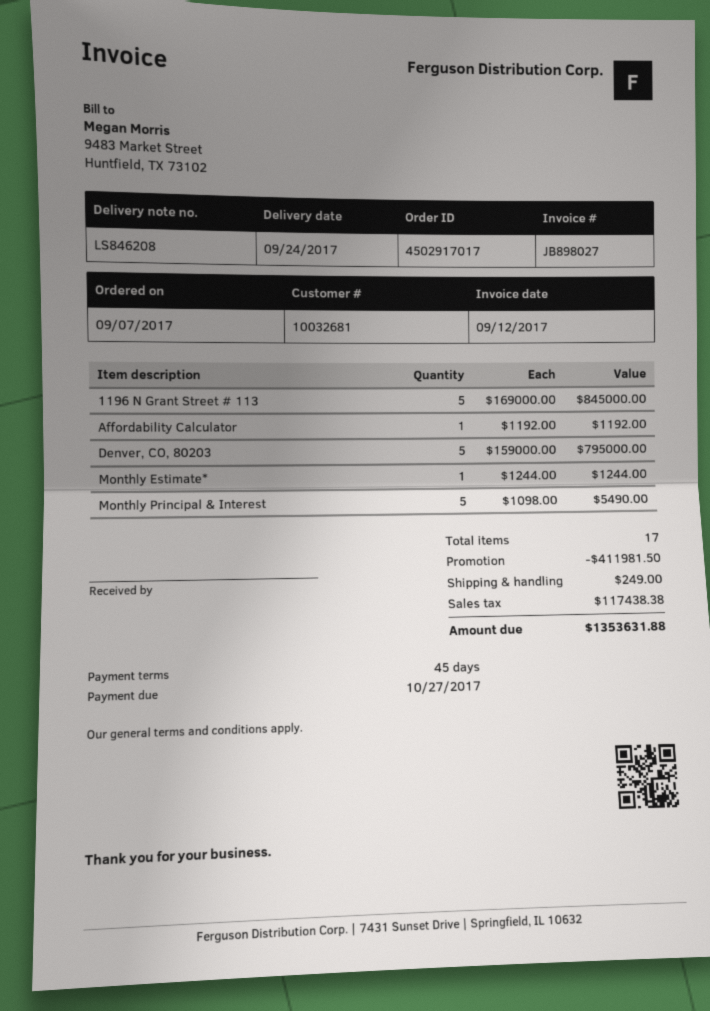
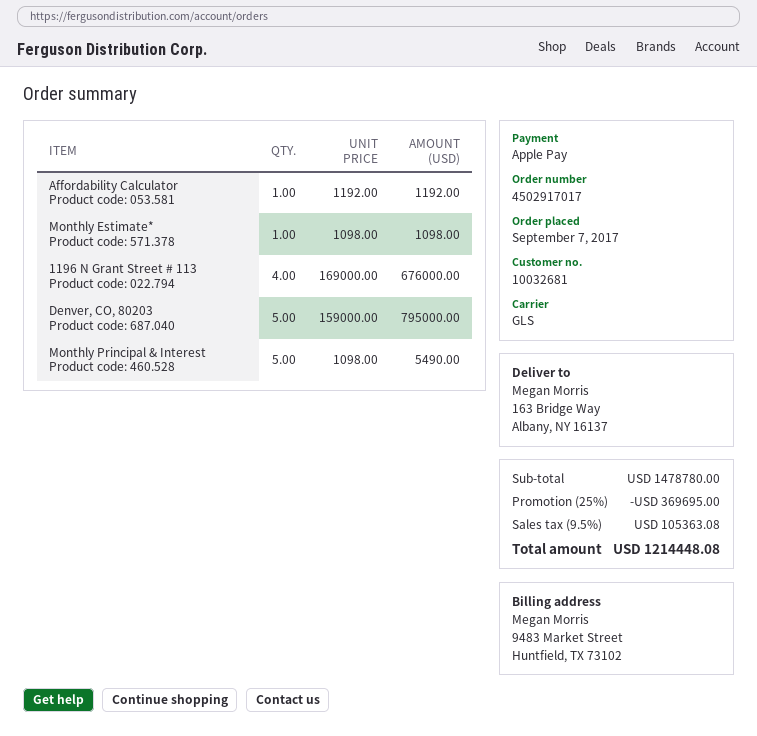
1196 N Grant Street # 113: 5 x 169000.00 = 845000.00 -> 4 x 169000.00 = 676000.00
Monthly Estimate*: 1 x 1244.00 = 1244.00 -> 1 x 1098.00 = 1098.00
discount: 411981.50 -> 369695.00
shipping: 249.00 -> none
tax: 117438.38 -> 105363.08
total: 1353631.88 -> 1214448.08

